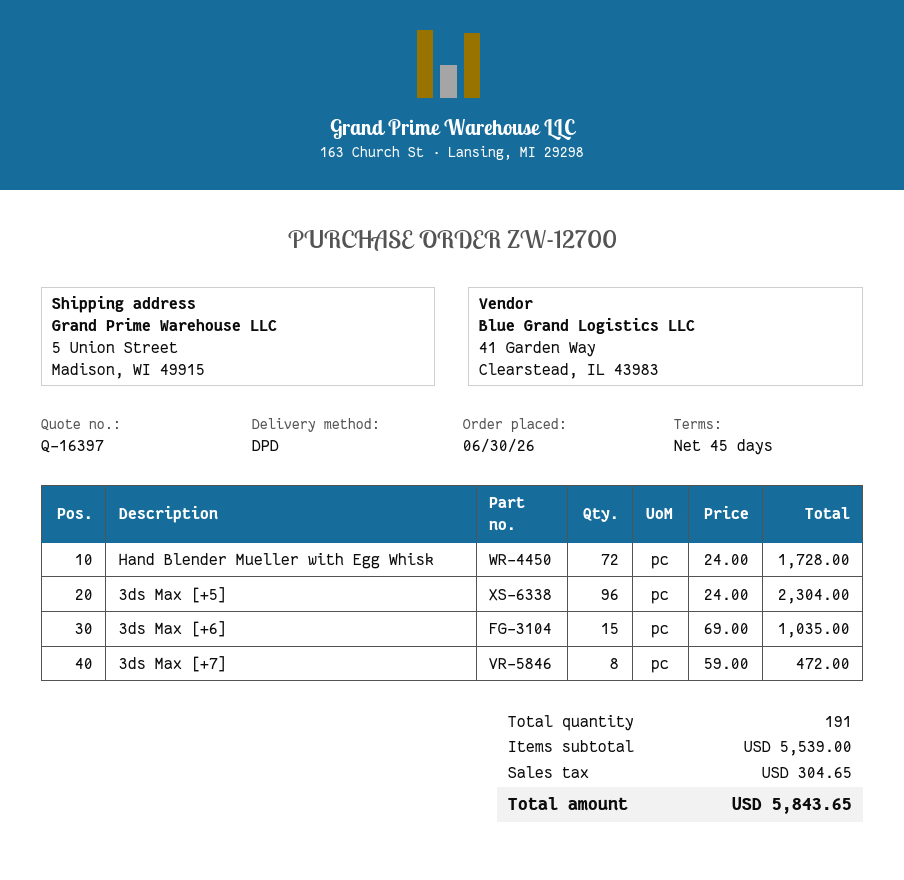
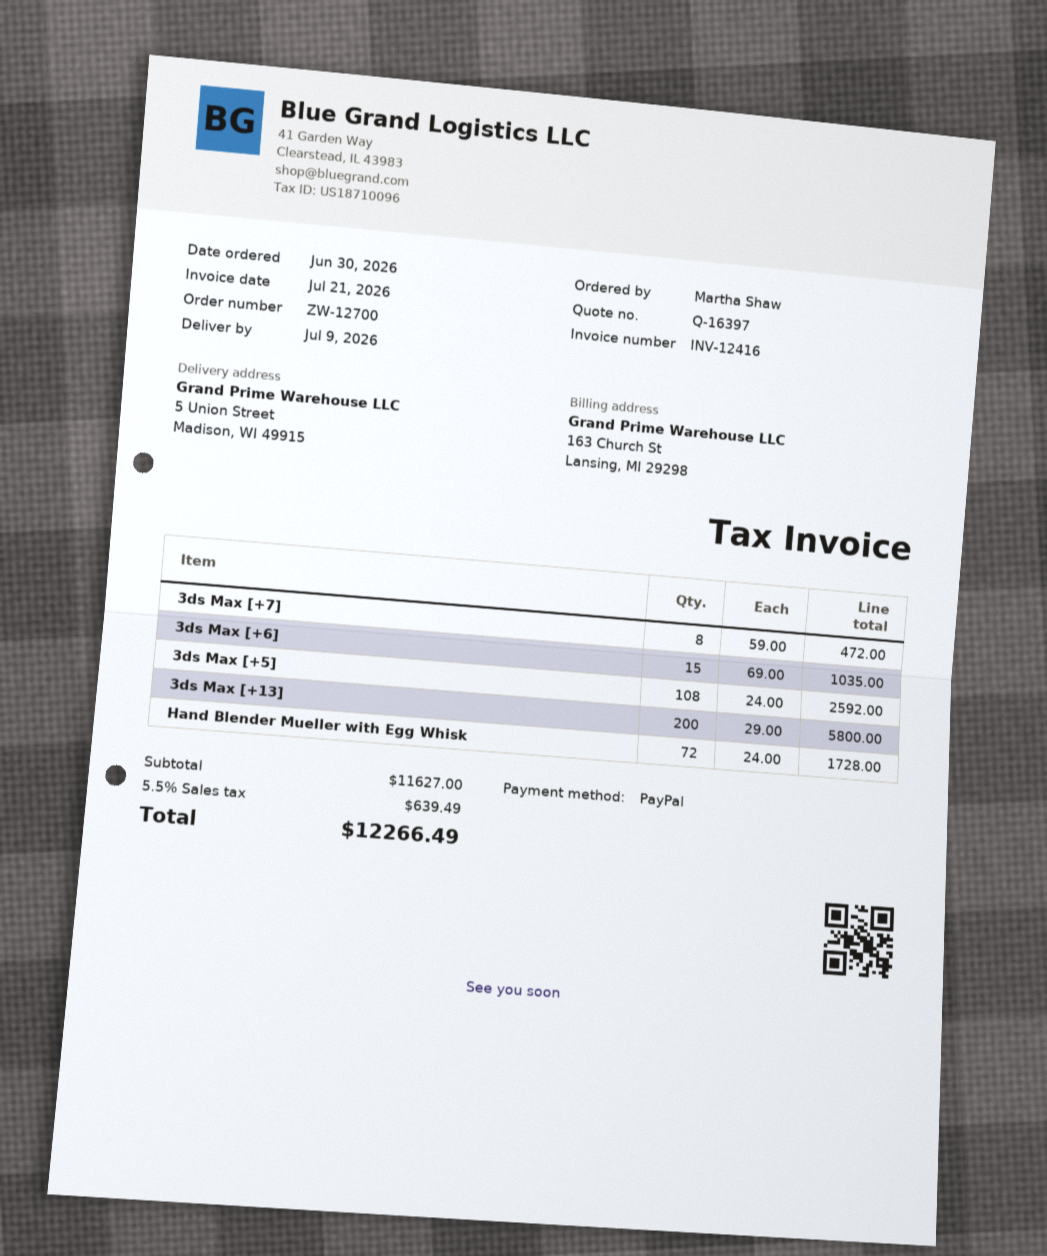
3ds Max [+5]: 96 x 24.00 = 2304.00 -> 108 x 24.00 = 2592.00
3ds Max [+13]: none -> 200 x 29.00 = 5800.00
subtotal: 5539.00 -> 11627.00
tax: 304.65 -> 639.49
total: 5843.65 -> 12266.49

